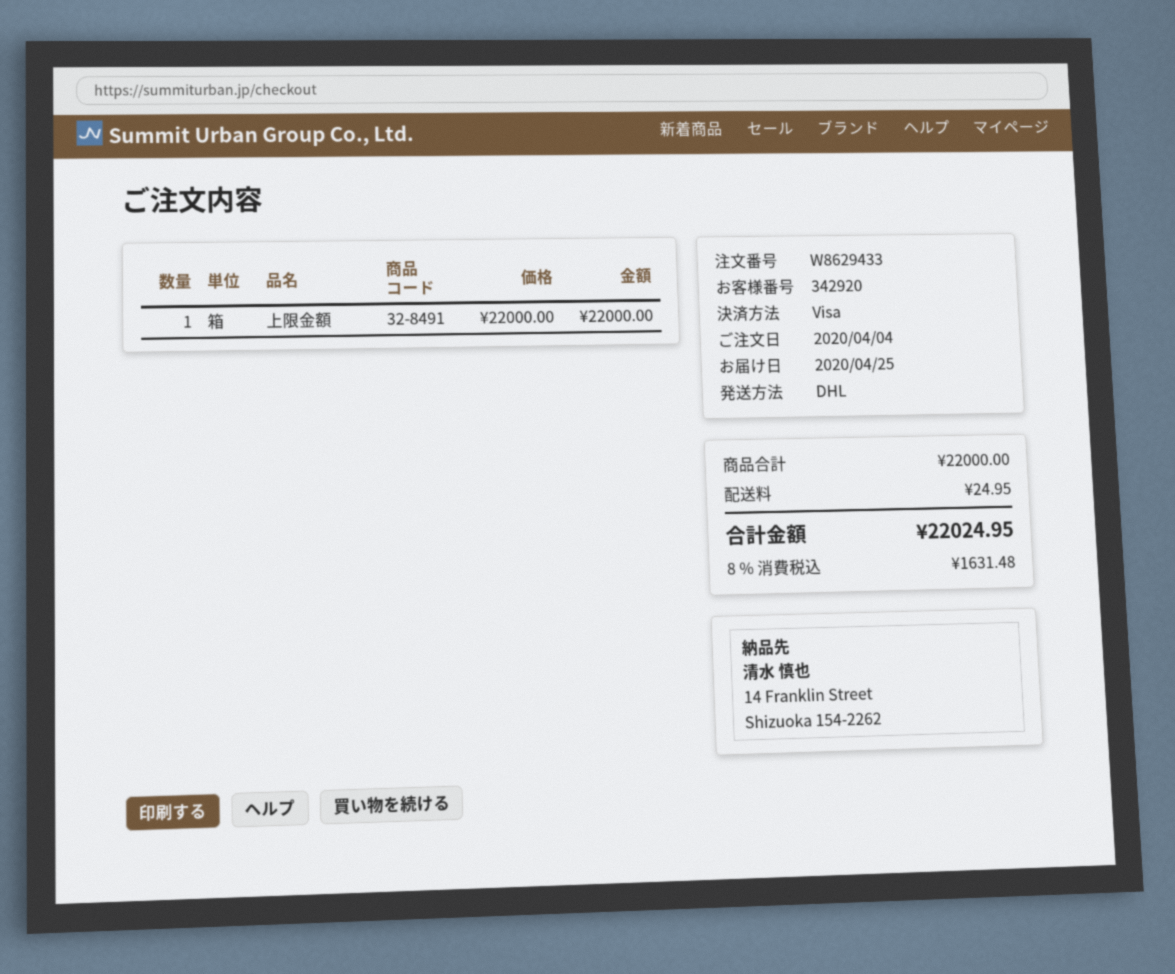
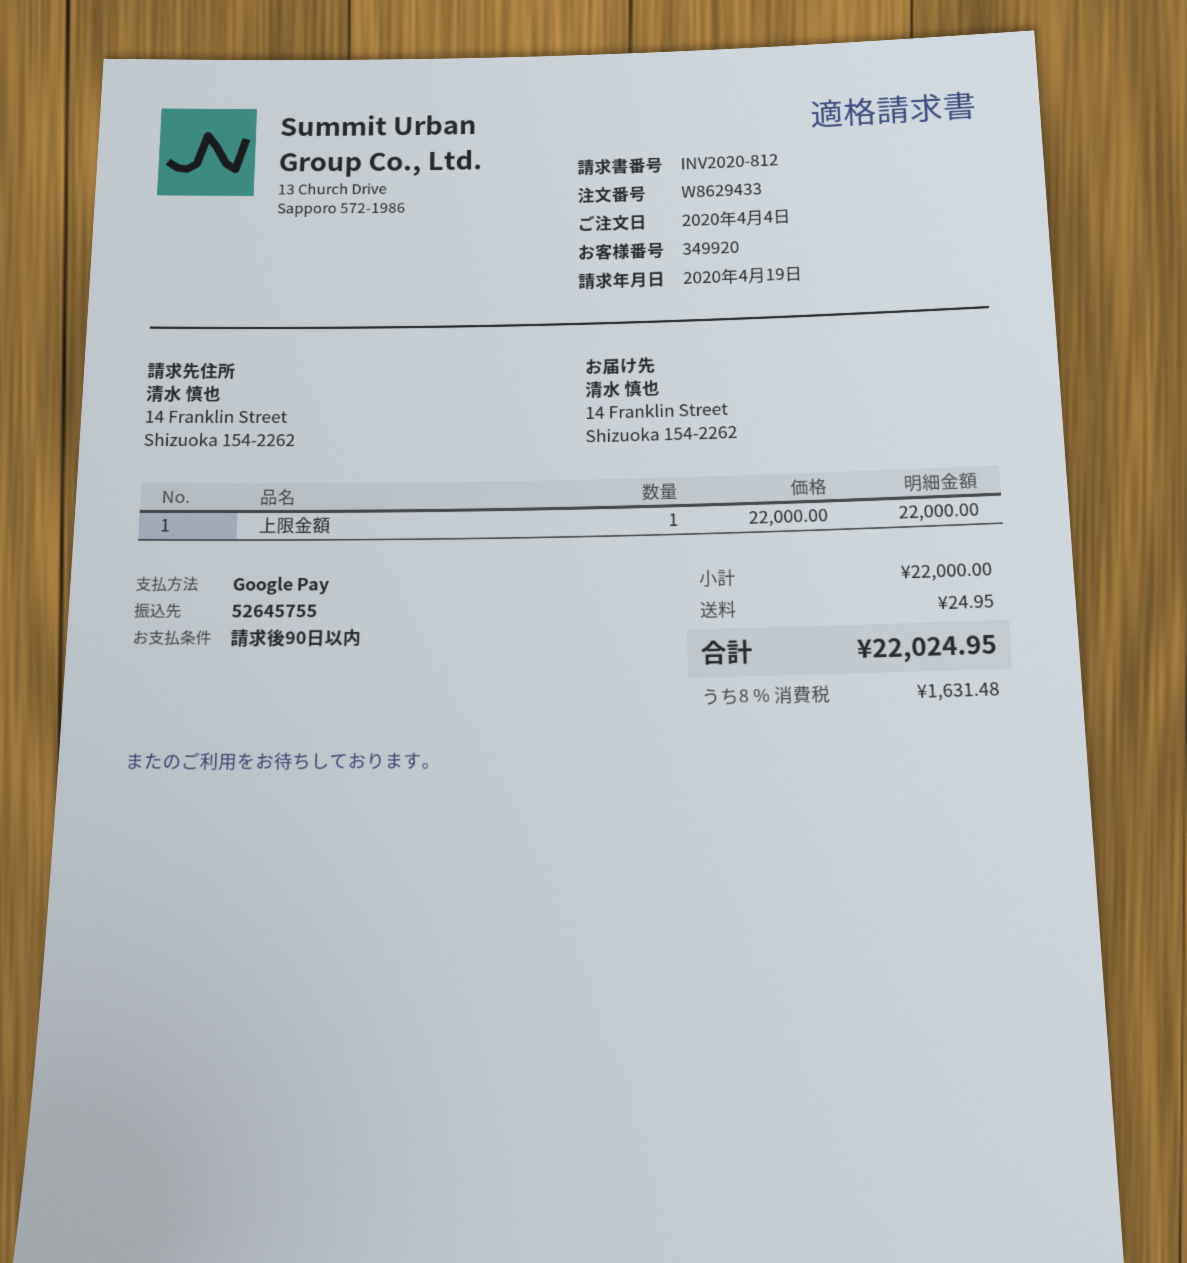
customer number: 342920 -> 349920
payment method: Visa -> Google Pay

